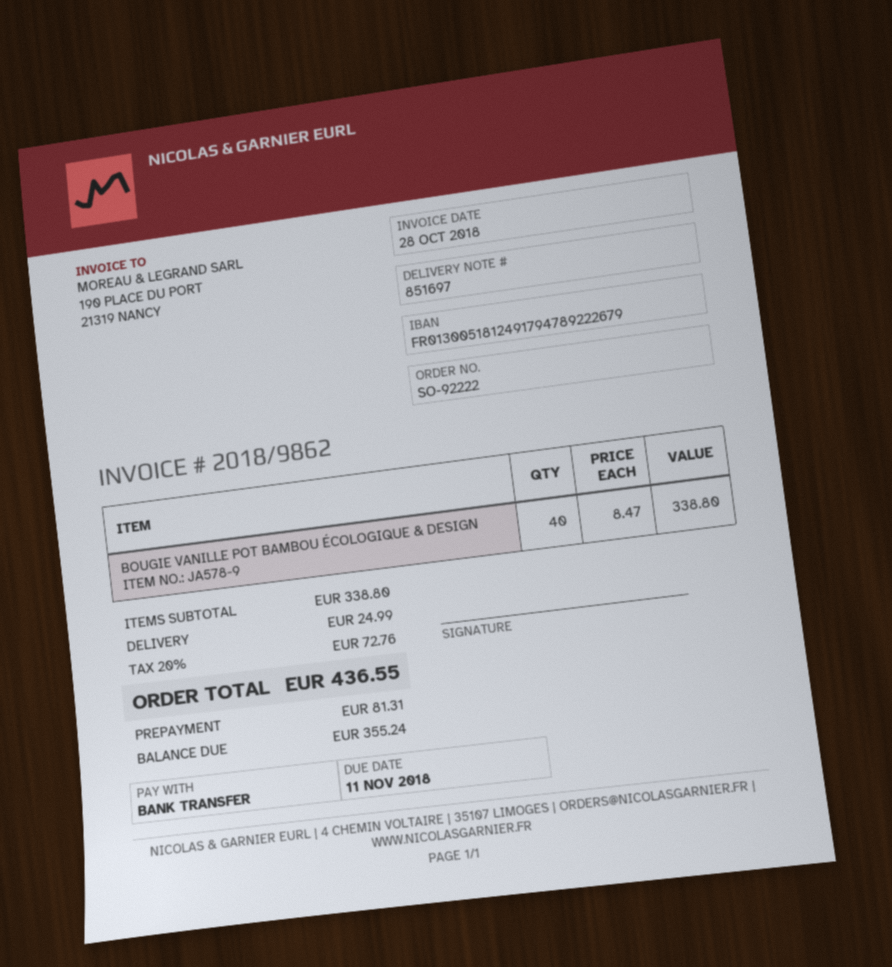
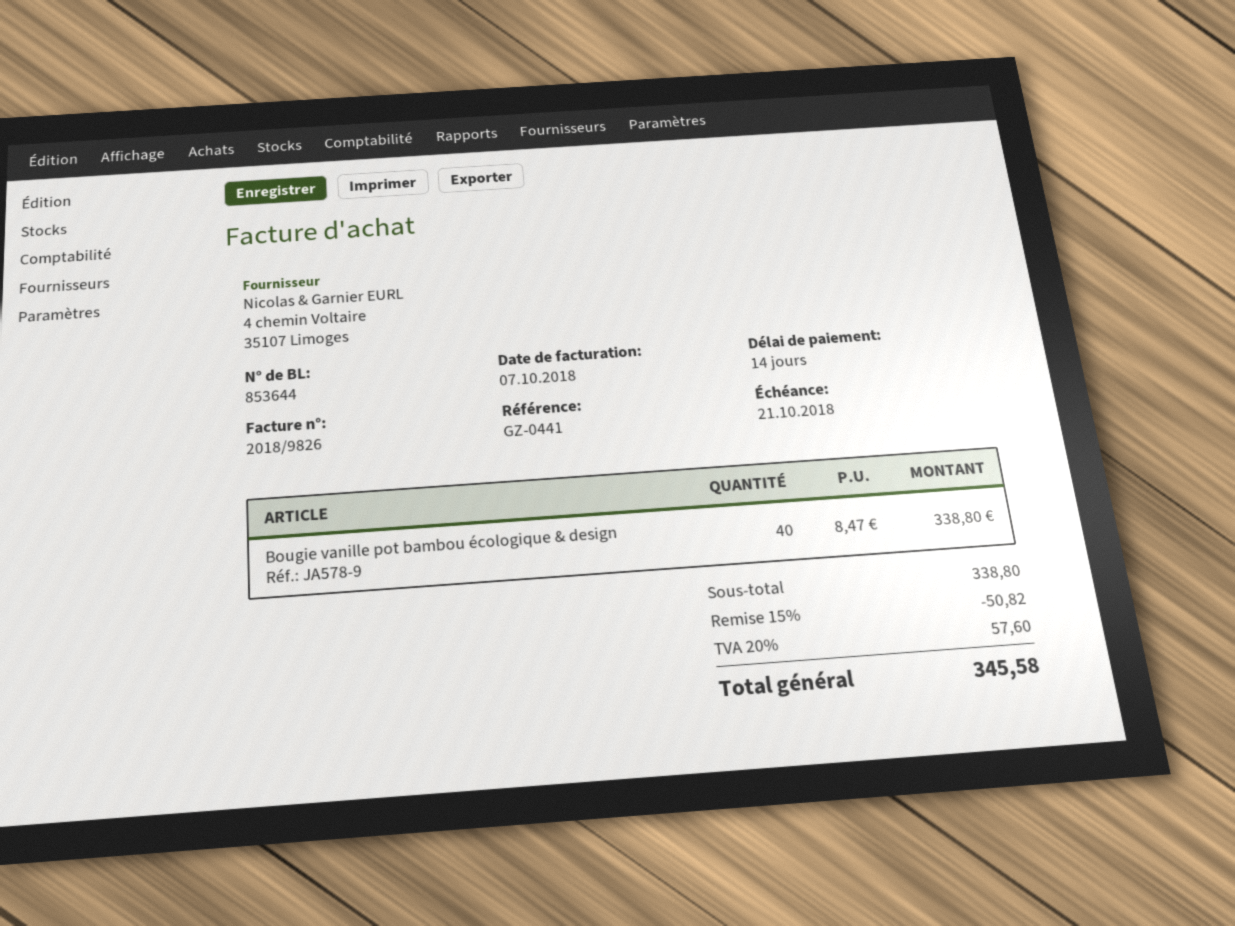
delivery note number: 851697 -> 853644
invoice number: 2018/9862 -> 2018/9826
invoice date: 2018-10-28 -> 2018-10-07
due date: 2018-11-11 -> 2018-10-21
discount: none -> 15% = 50.82
shipping: 24.99 -> none
tax: 20% = 72.76 -> 20% = 57.60
total: 436.55 -> 345.58

